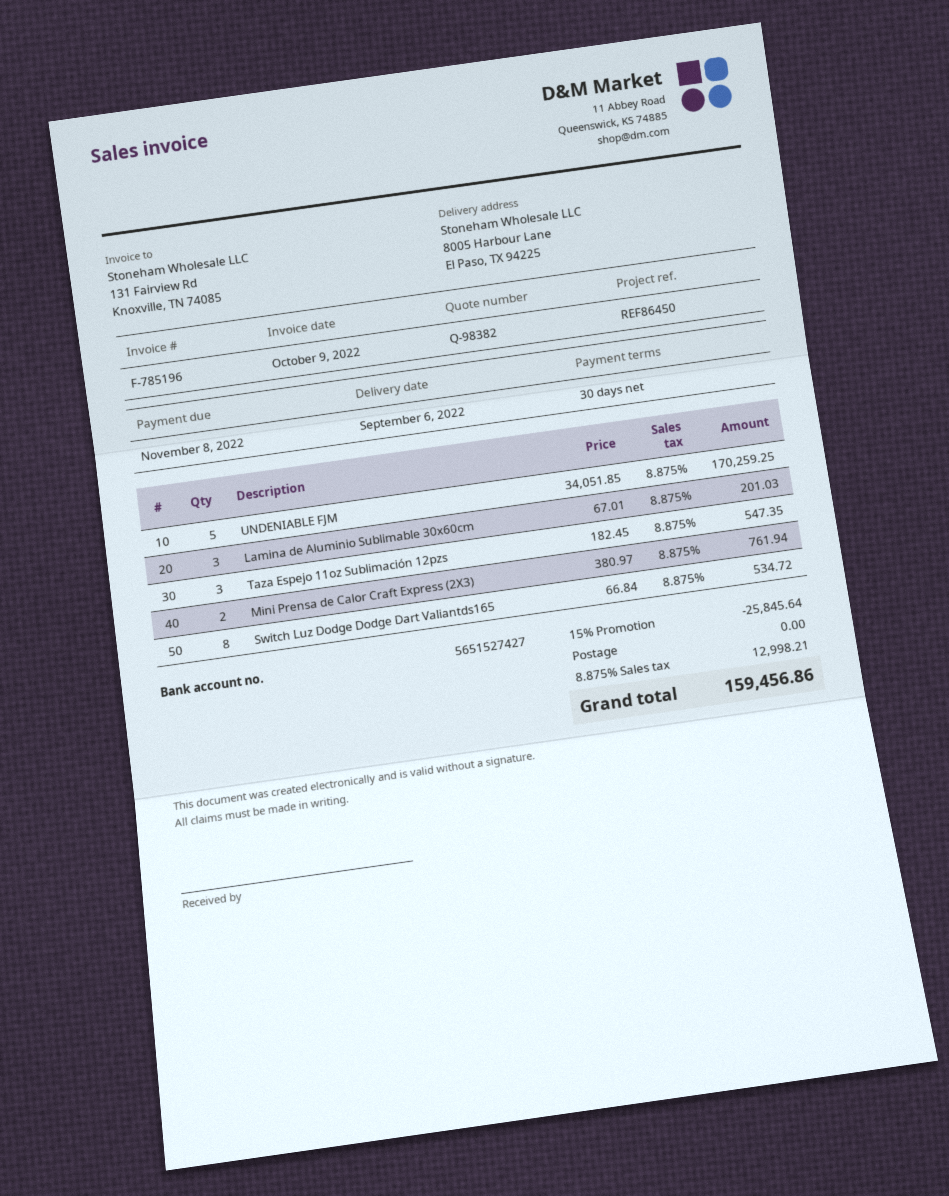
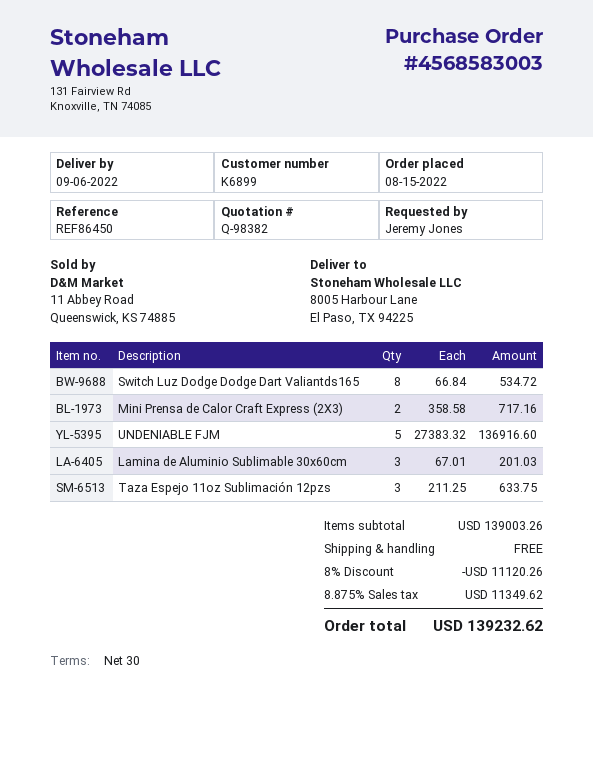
UNDENIABLE FJM: 5 x 34051.85 = 170259.25 -> 5 x 27383.32 = 136916.60
Taza Espejo 11oz Sublimación 12pzs: 3 x 182.45 = 547.35 -> 3 x 211.25 = 633.75
Mini Prensa de Calor Craft Express (2X3): 2 x 380.97 = 761.94 -> 2 x 358.58 = 717.16
discount: 15% = 25845.64 -> 8% = 11120.26
tax: 8.875% = 12998.21 -> 8.875% = 11349.62
total: 159456.86 -> 139232.62

